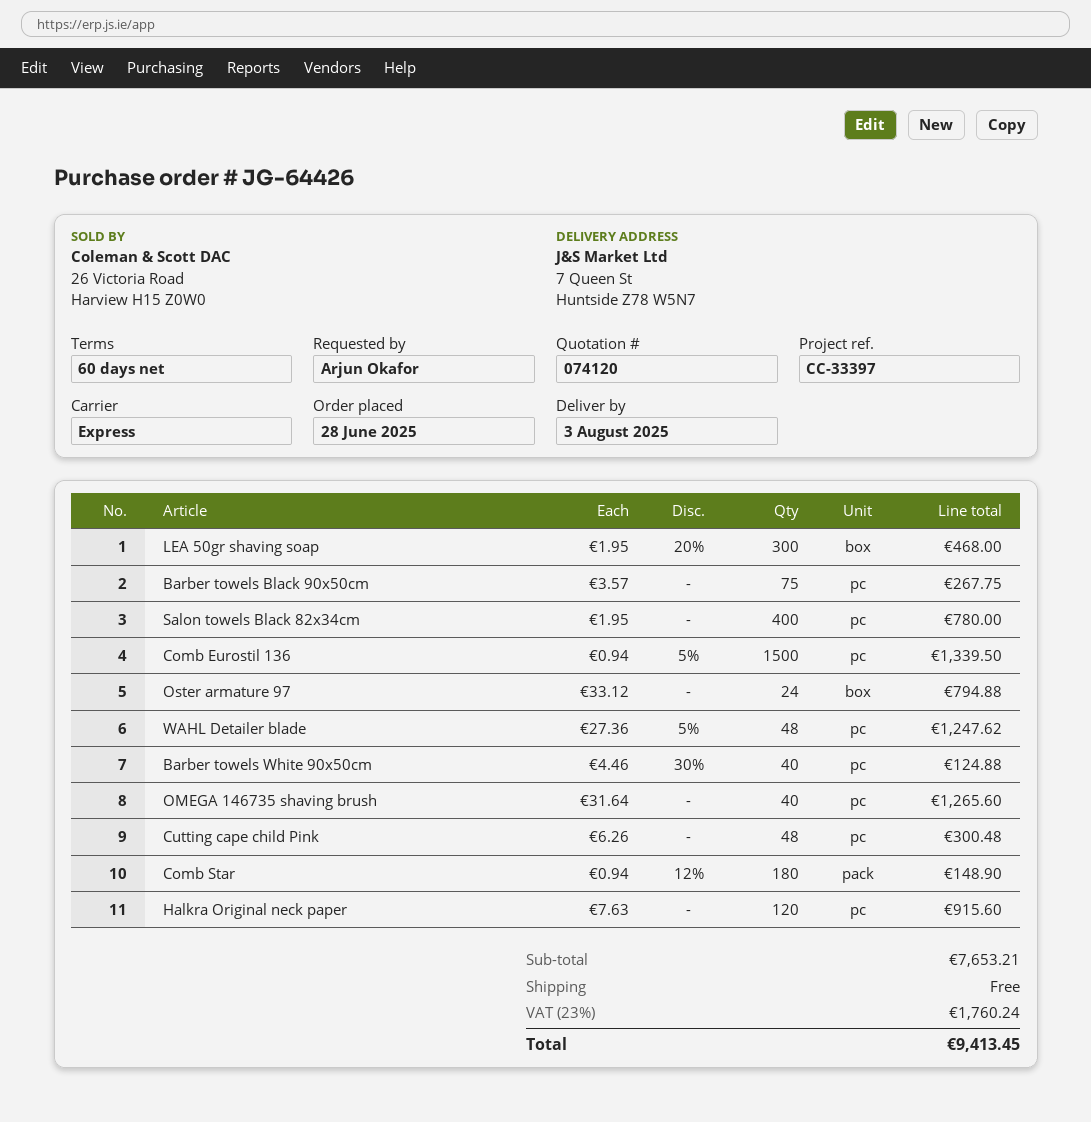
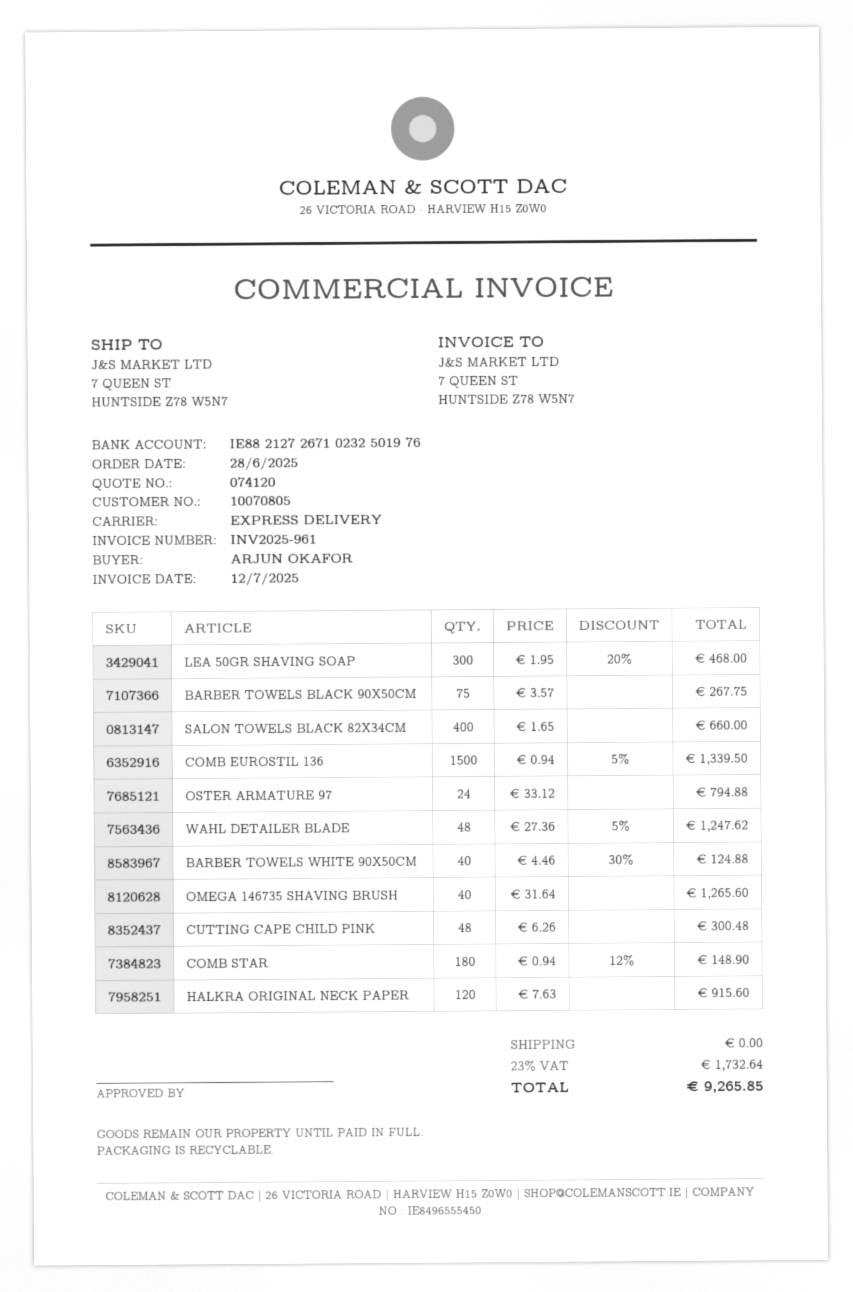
Salon towels Black 82x34cm: 400 x 1.95 = 780.00 -> 400 x 1.65 = 660.00
tax: 23% = 1760.24 -> 23% = 1732.64
total: 9413.45 -> 9265.85

